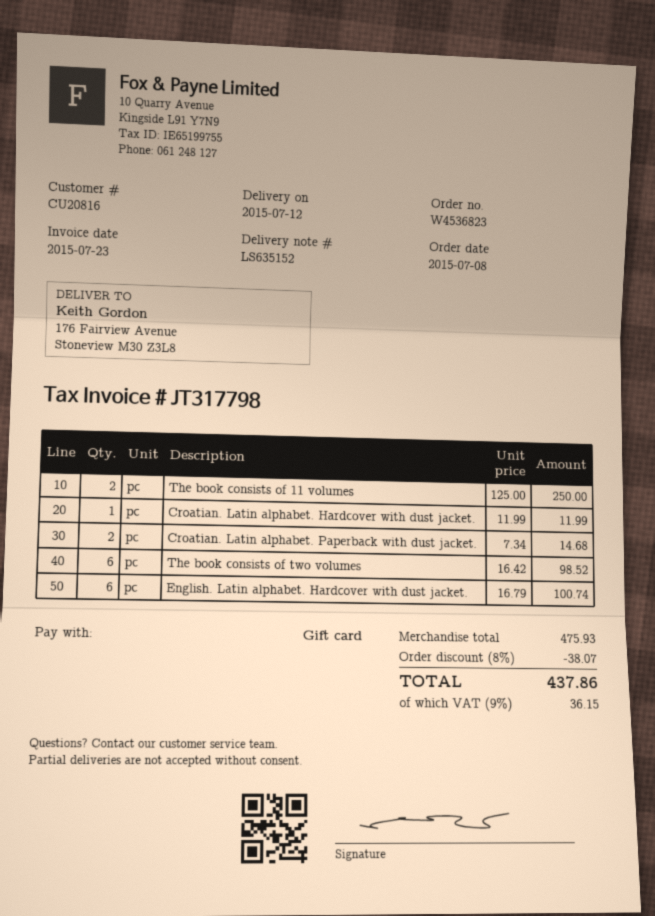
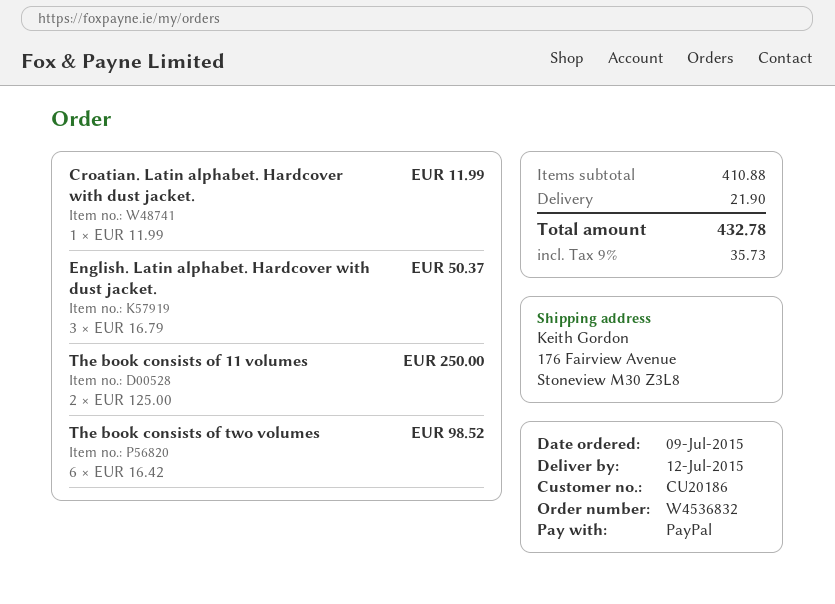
order number: W4536823 -> W4536832
order date: 2015-07-08 -> 2015-07-09
customer number: CU20816 -> CU20186
payment method: gift card -> PayPal
Croatian. Latin alphabet. Paperback with dust jacket.: 2 x 7.34 = 14.68 -> none
English. Latin alphabet. Hardcover with dust jacket.: 6 x 16.79 = 100.74 -> 3 x 16.79 = 50.37
subtotal: 475.93 -> 410.88
discount: 8% = 38.07 -> none
shipping: none -> 21.90
tax: 9% = 36.15 -> 9% = 35.73
total: 437.86 -> 432.78

